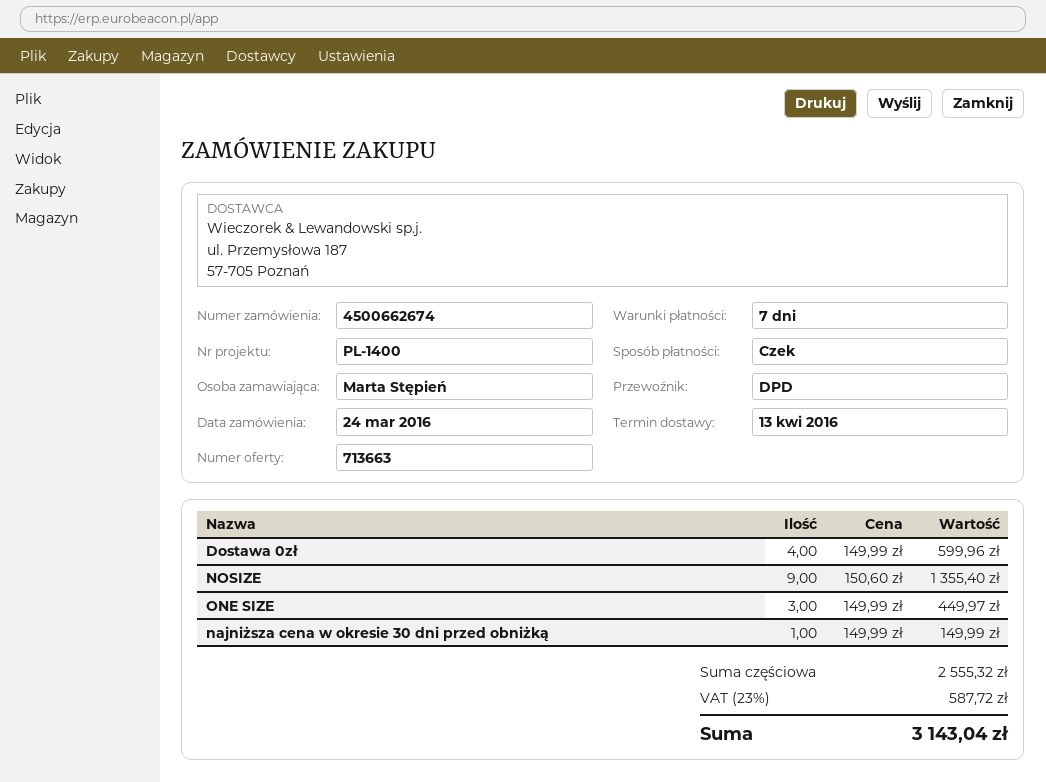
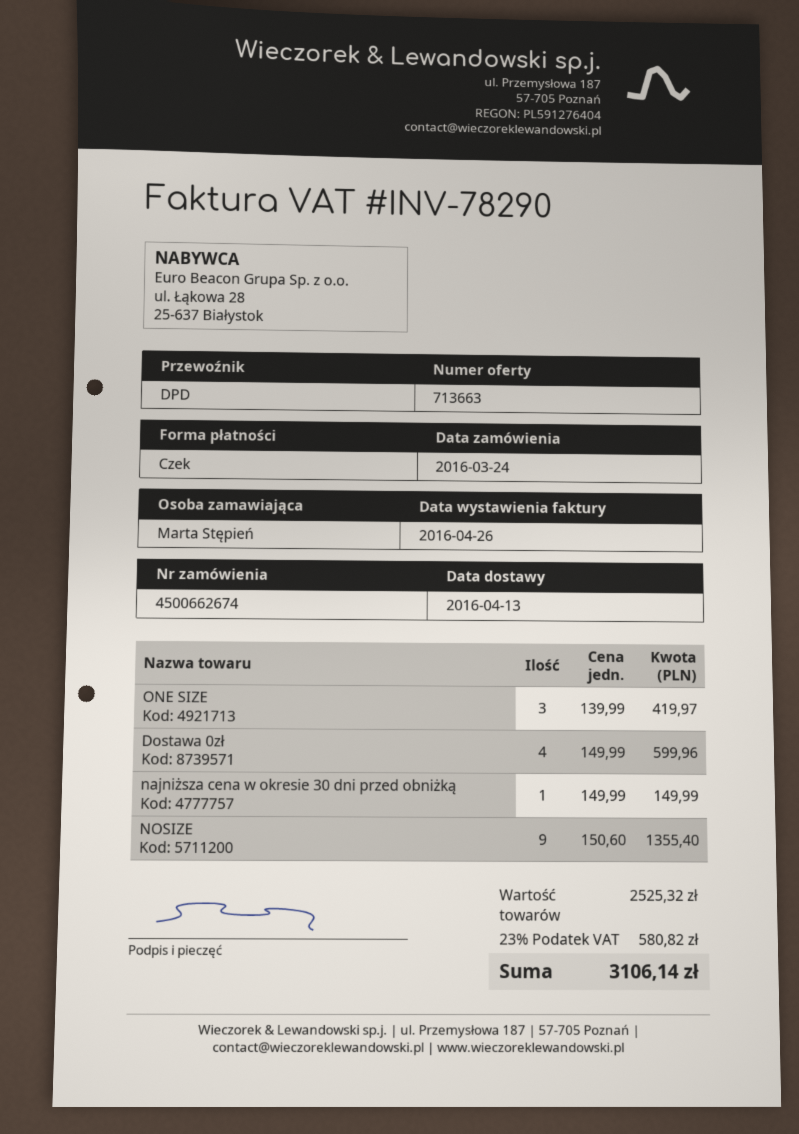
ONE SIZE: 3 x 149.99 = 449.97 -> 3 x 139.99 = 419.97
subtotal: 2555.32 -> 2525.32
tax: 23% = 587.72 -> 23% = 580.82
total: 3143.04 -> 3106.14

